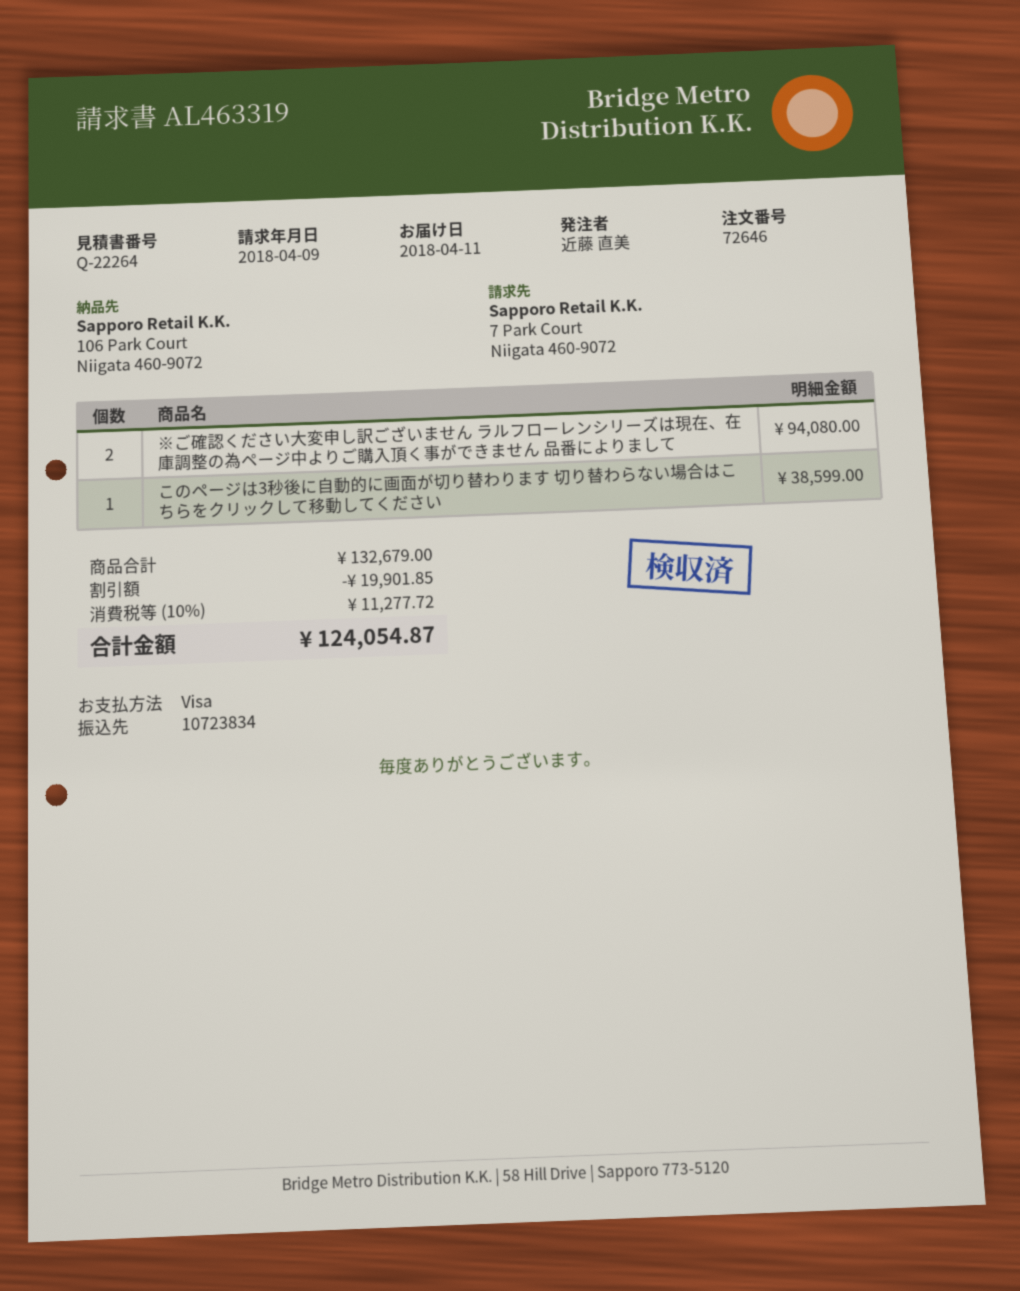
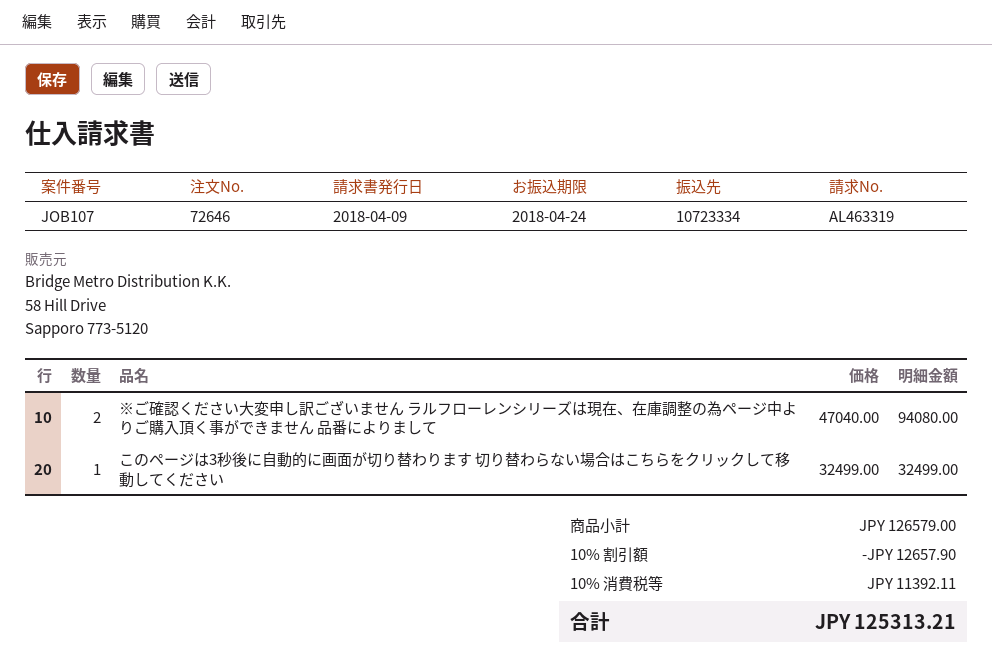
bank account: 10723834 -> 10723334
このページは3秒後に自動的に画面が切り替わります 切り替わらない場合はこちらをクリックして移動してください: 1 for 38599.00 -> 1 for 32499.00
subtotal: 132679.00 -> 126579.00
discount: 19901.85 -> 12657.90
tax: 10% = 11277.72 -> 10% = 11392.11
total: 124054.87 -> 125313.21

